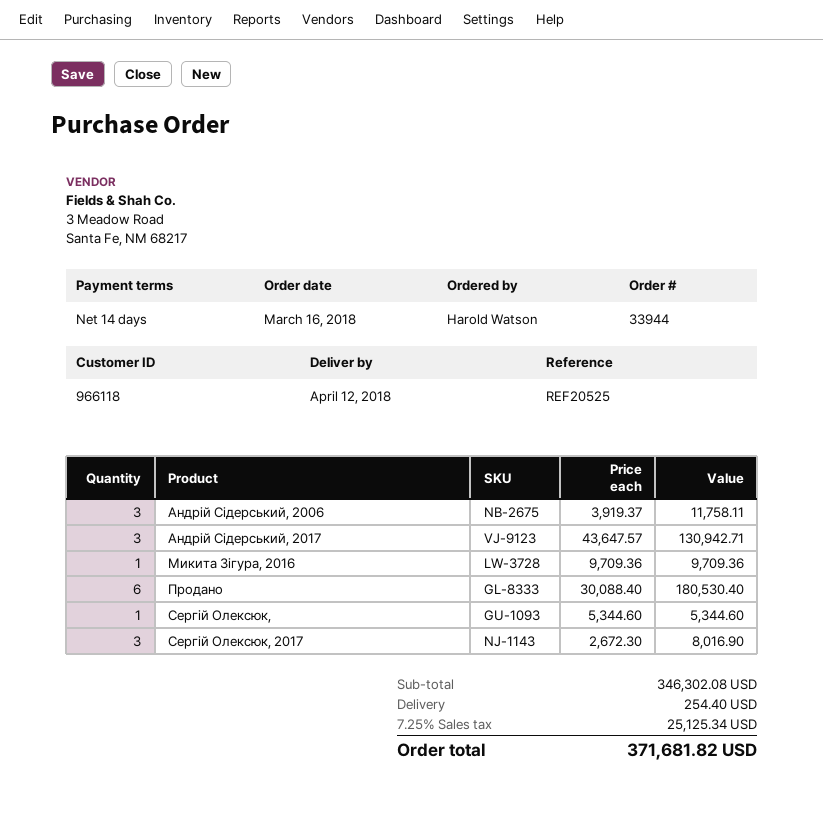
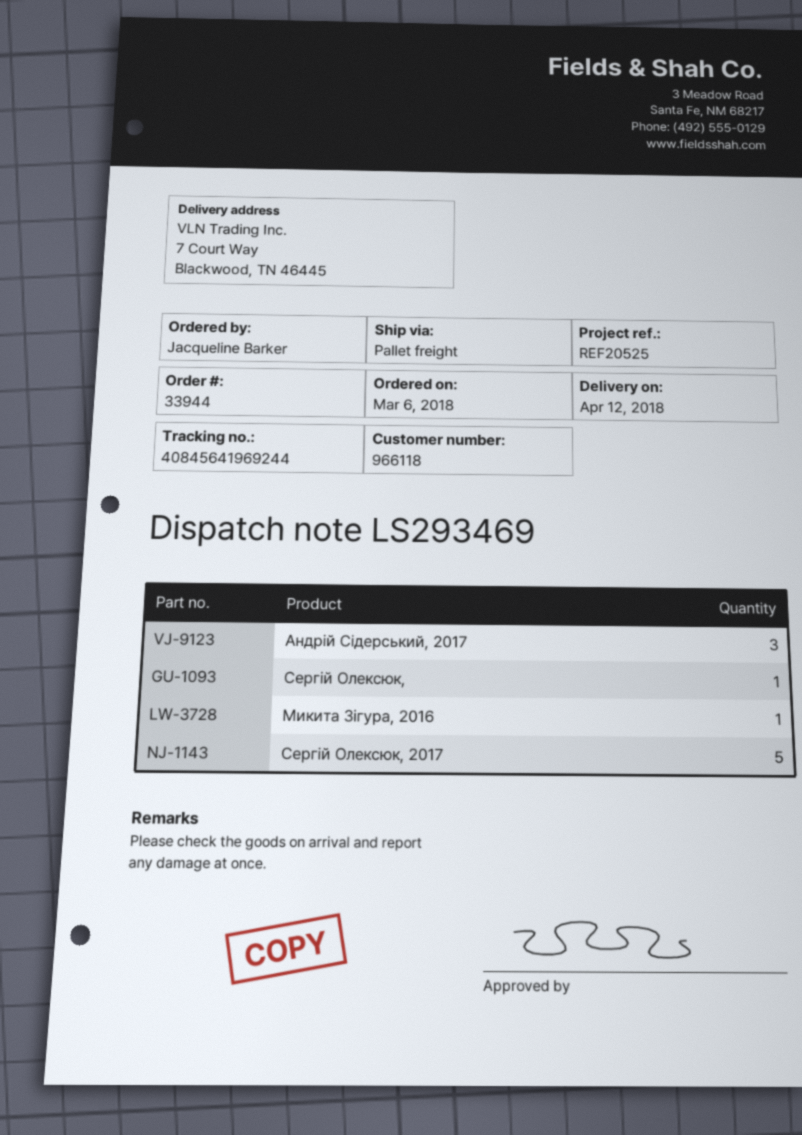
order date: 2018-03-16 -> 2018-03-06
ordered by: Harold Watson -> Jacqueline Barker
Андрій Сідерський, 2006: 3 -> none
Продано: 6 -> none
Сергій Олексюк, 2017: 3 -> 5

